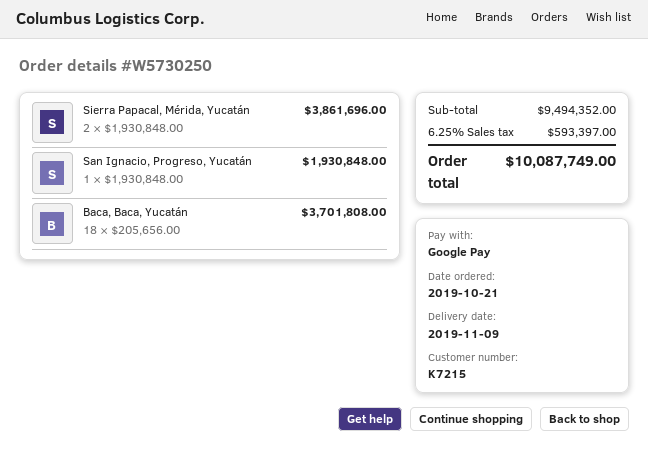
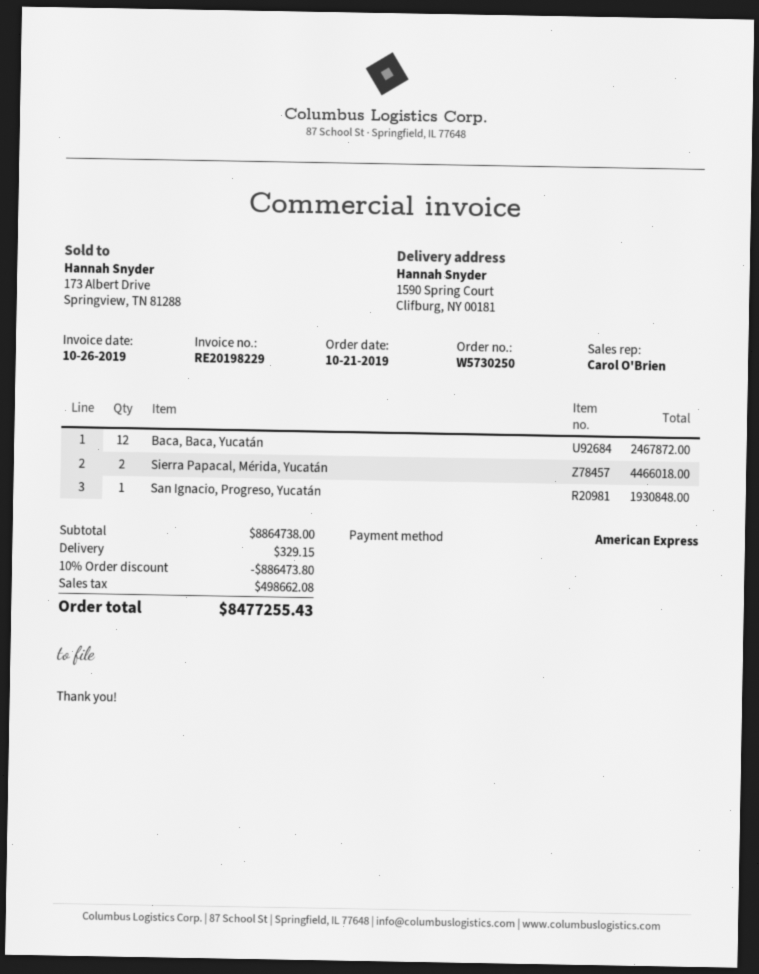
payment method: Google Pay -> American Express
Sierra Papacal, Mérida, Yucatán: 2 for 3861696.00 -> 2 for 4466018.00
Baca, Baca, Yucatán: 18 for 3701808.00 -> 12 for 2467872.00
subtotal: 9494352.00 -> 8864738.00
discount: none -> 10% = 886473.80
shipping: none -> 329.15
tax: 593397.00 -> 498662.08
total: 10087749.00 -> 8477255.43

